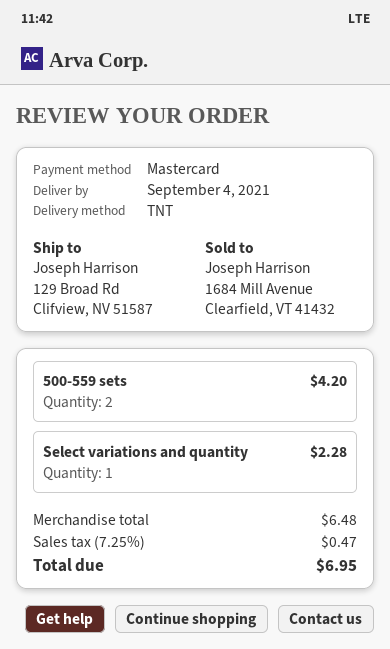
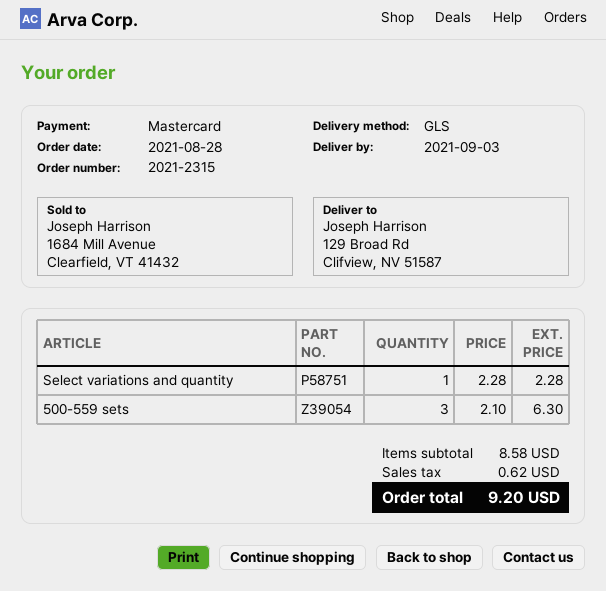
delivery date: 2021-09-04 -> 2021-09-03
shipping method: TNT -> GLS
500-559 sets: 2 for 4.20 -> 3 for 6.30
subtotal: 6.48 -> 8.58
tax: 0.47 -> 0.62
total: 6.95 -> 9.20

